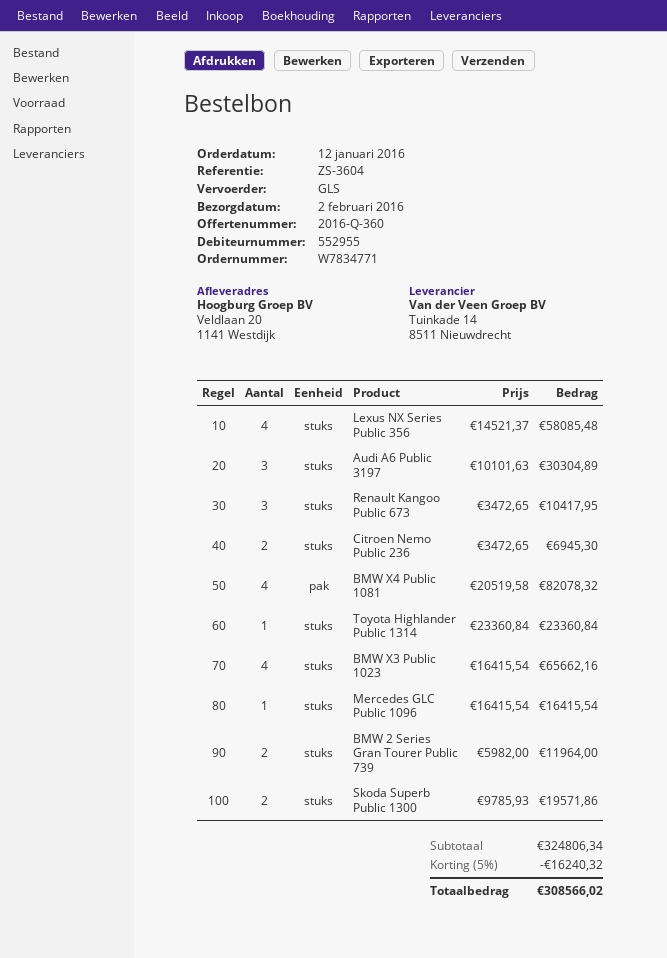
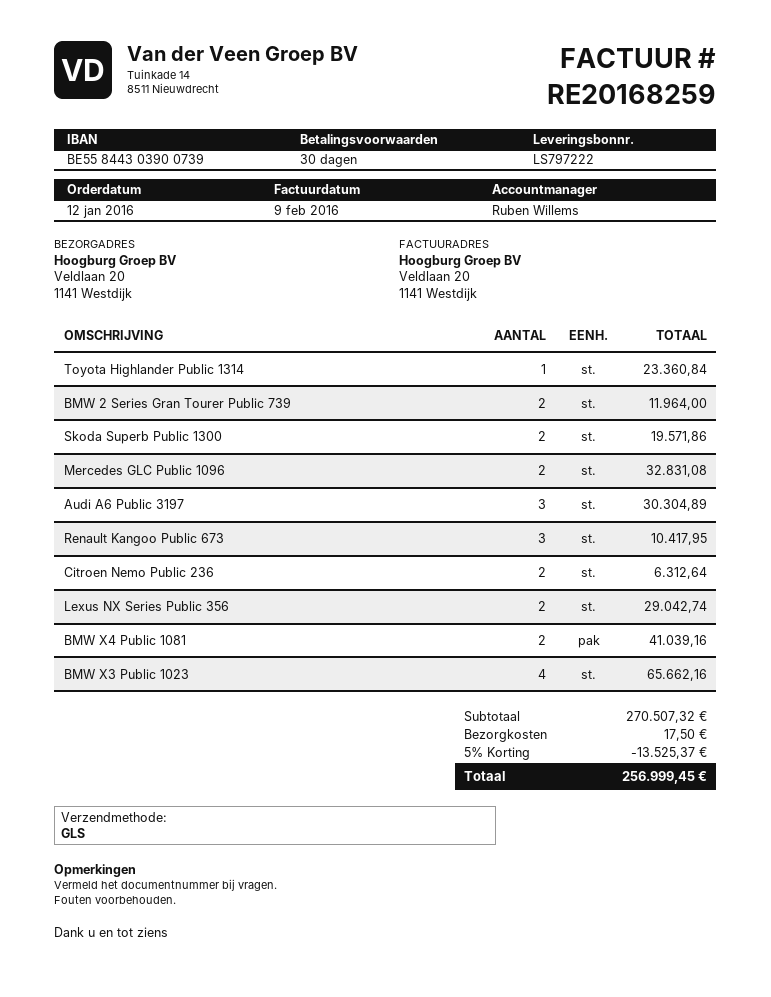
Lexus NX Series Public 356: 4 for 58085.48 -> 2 for 29042.74
Citroen Nemo Public 236: 2 for 6945.30 -> 2 for 6312.64
BMW X4 Public 1081: 4 for 82078.32 -> 2 for 41039.16
Mercedes GLC Public 1096: 1 for 16415.54 -> 2 for 32831.08
subtotal: 324806.34 -> 270507.32
discount: 5% = 16240.32 -> 5% = 13525.37
shipping: none -> 17.50
total: 308566.02 -> 256999.45

